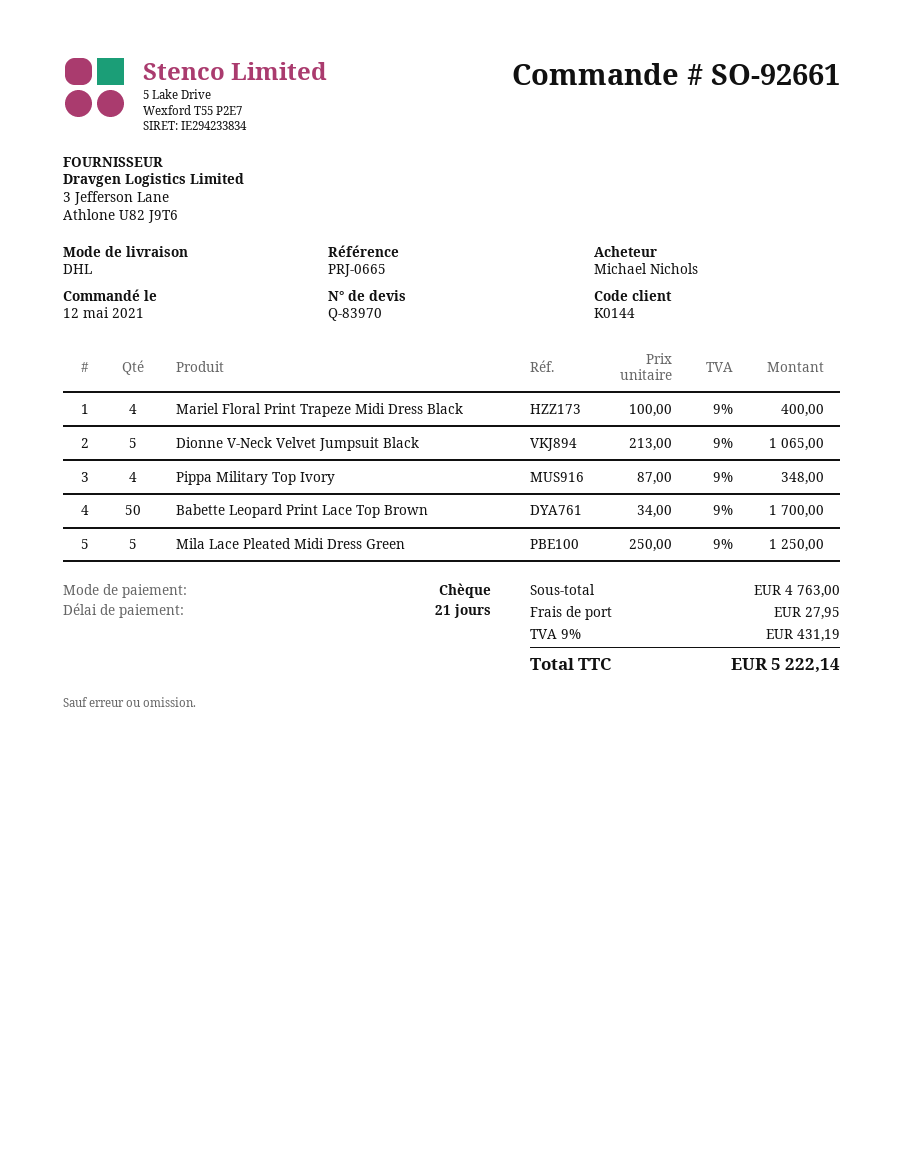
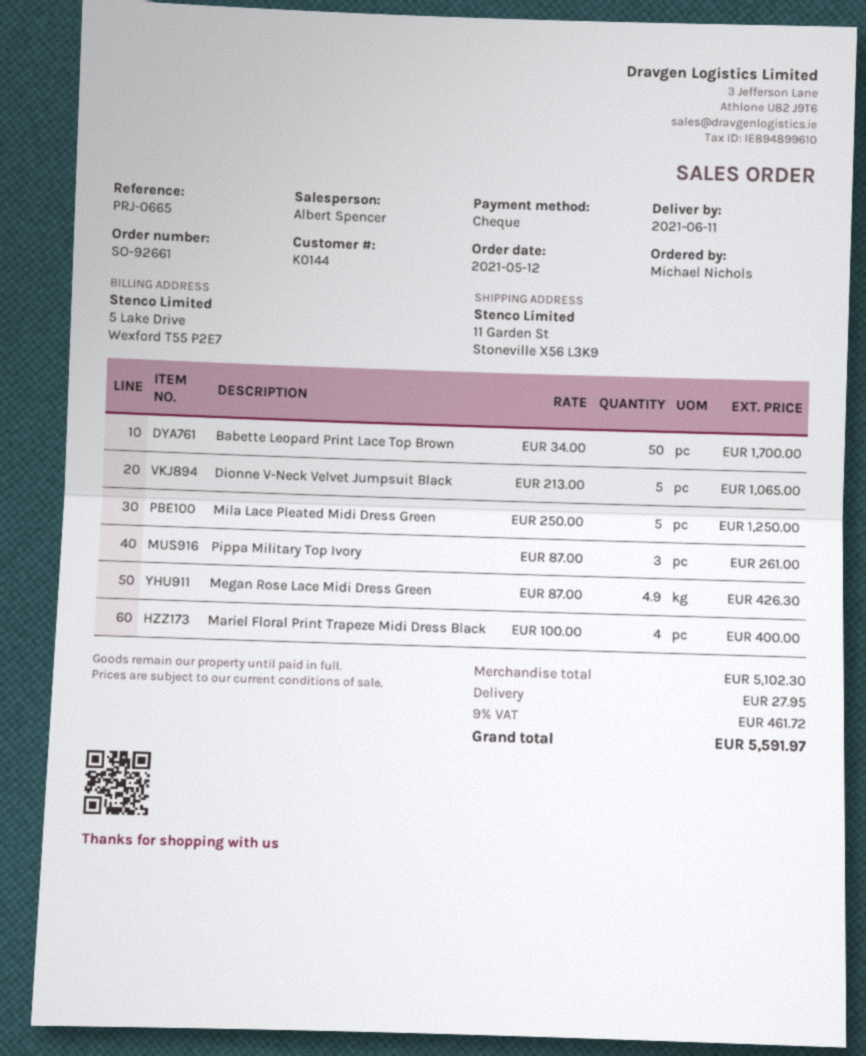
Pippa Military Top Ivory: 4 x 87.00 = 348.00 -> 3 x 87.00 = 261.00
Megan Rose Lace Midi Dress Green: none -> 4.9 x 87.00 = 426.30
subtotal: 4763.00 -> 5102.30
tax: 9% = 431.19 -> 9% = 461.72
total: 5222.14 -> 5591.97

